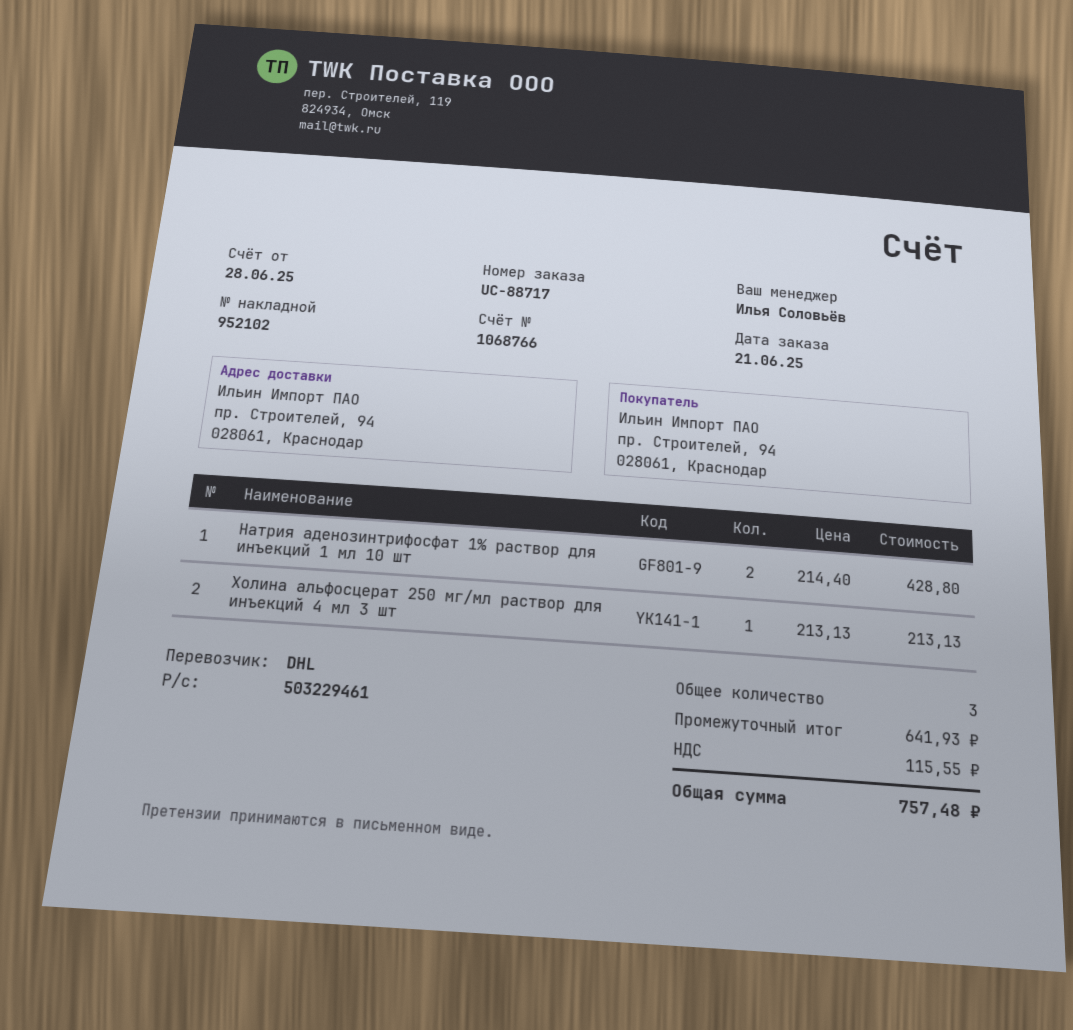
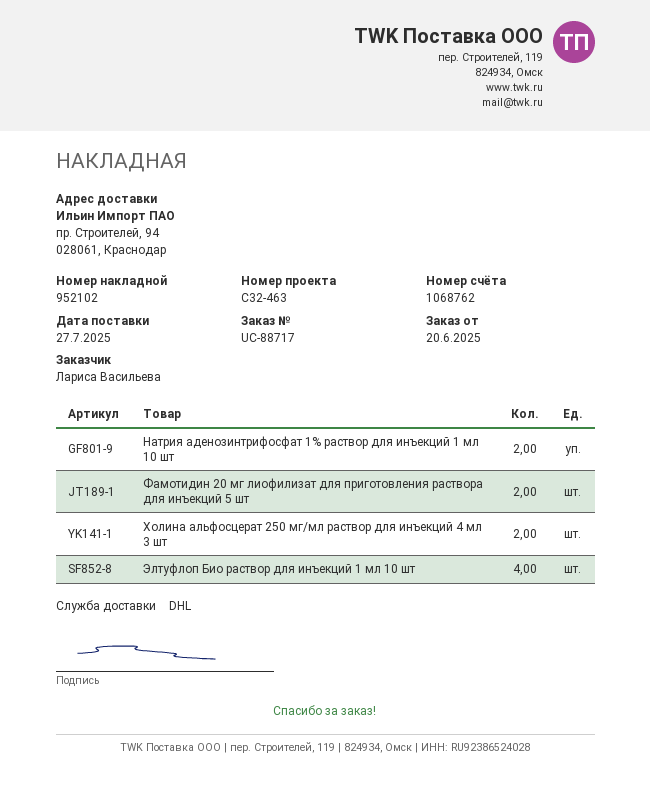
order date: 2025-06-21 -> 2025-06-20
invoice number: 1068766 -> 1068762
Холина альфосцерат 250 мг/мл раствор для инъекций 4 мл 3 шт: 1 -> 2
Фамотидин 20 мг лиофилизат для приготовления раствора для инъекций 5 шт: none -> 2
Элтуфлоп Био раствор для инъекций 1 мл 10 шт: none -> 4

